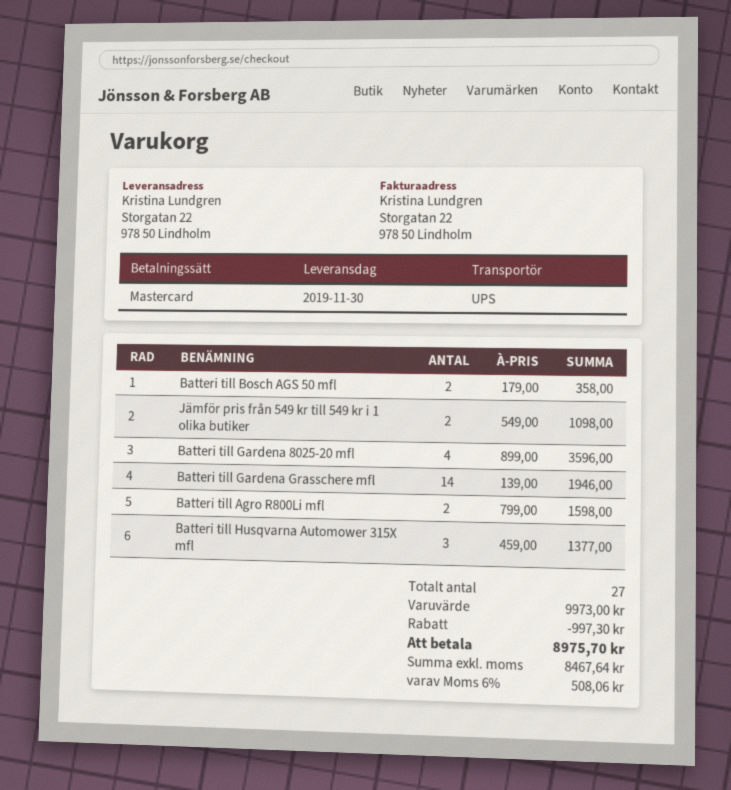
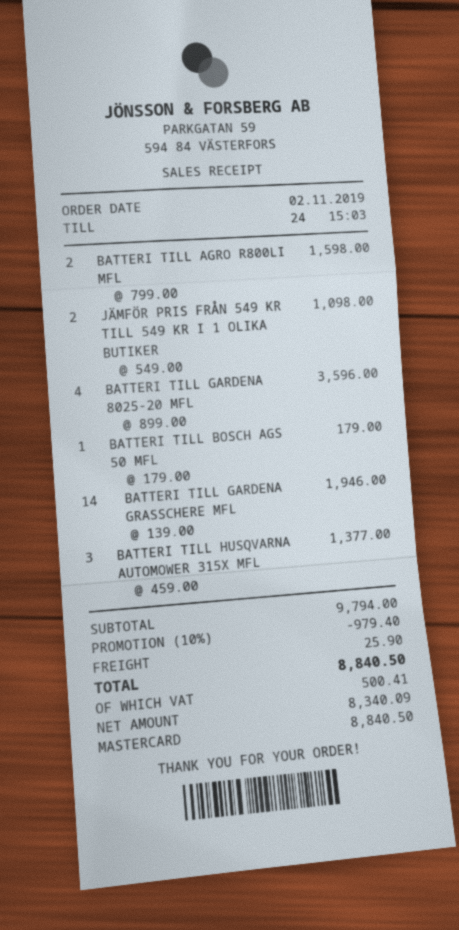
Batteri till Bosch AGS 50 mfl: 2 x 179.00 = 358.00 -> 1 x 179.00 = 179.00
subtotal: 9973.00 -> 9794.00
discount: 997.30 -> 979.40
shipping: none -> 25.90
net: 8467.64 -> 8340.09
tax: 508.06 -> 500.41
total: 8975.70 -> 8840.50

